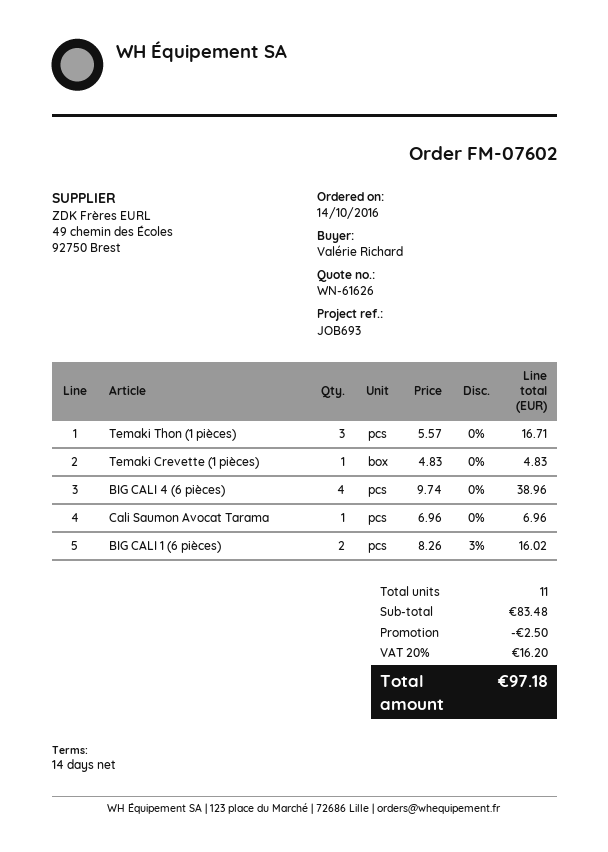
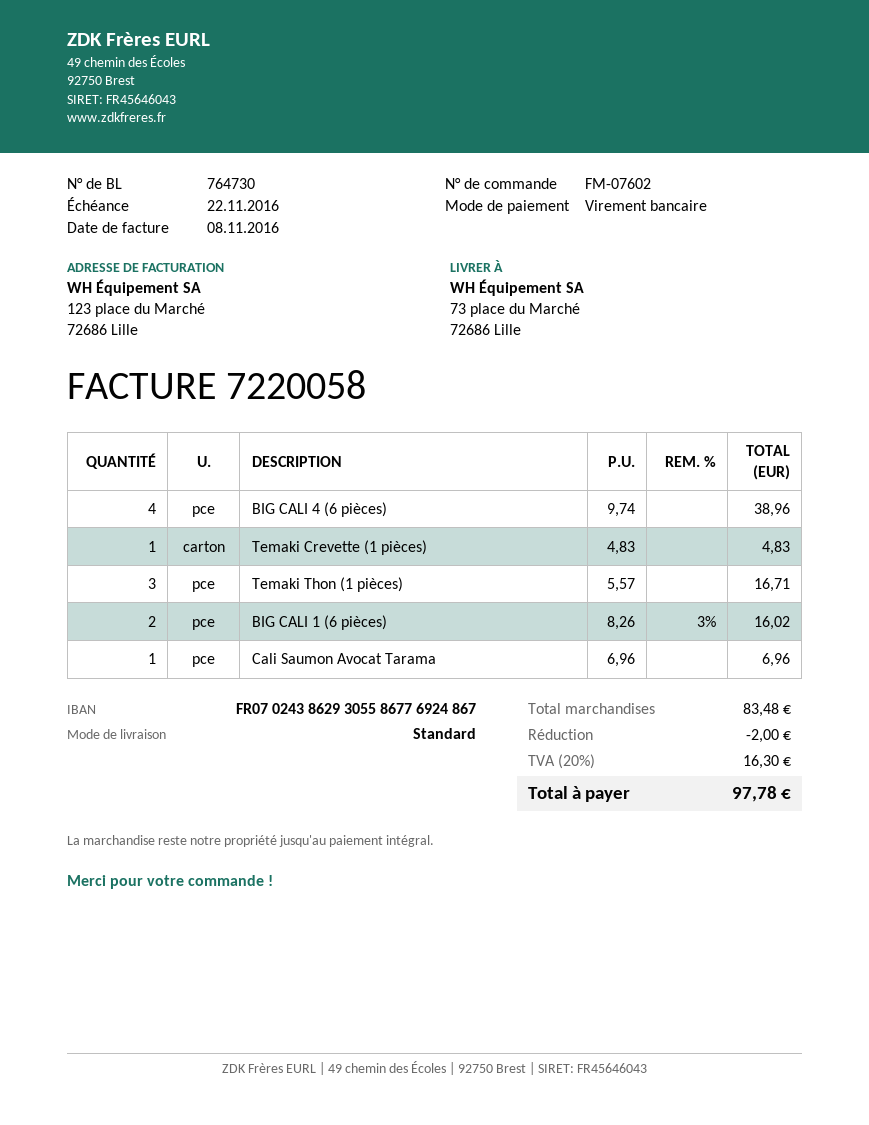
discount: 2.50 -> 2.00
tax: 20% = 16.20 -> 20% = 16.30
total: 97.18 -> 97.78

